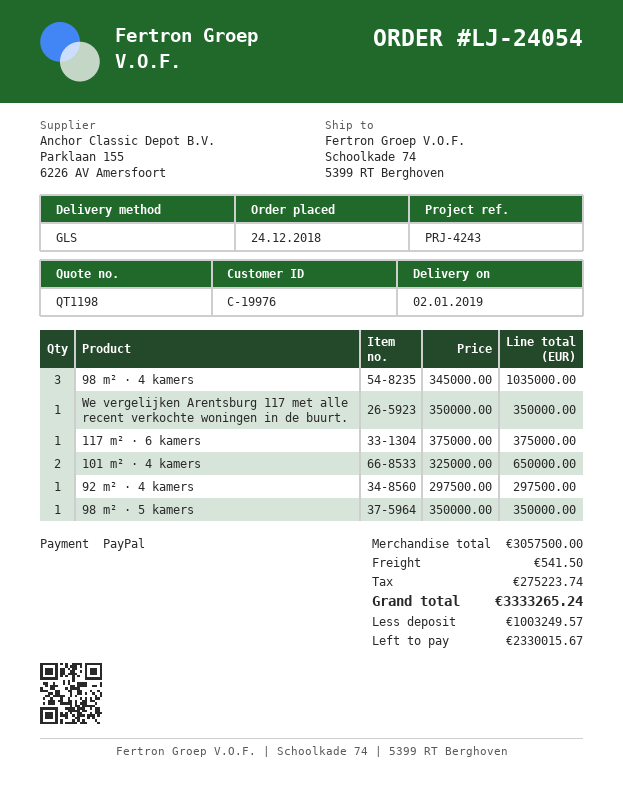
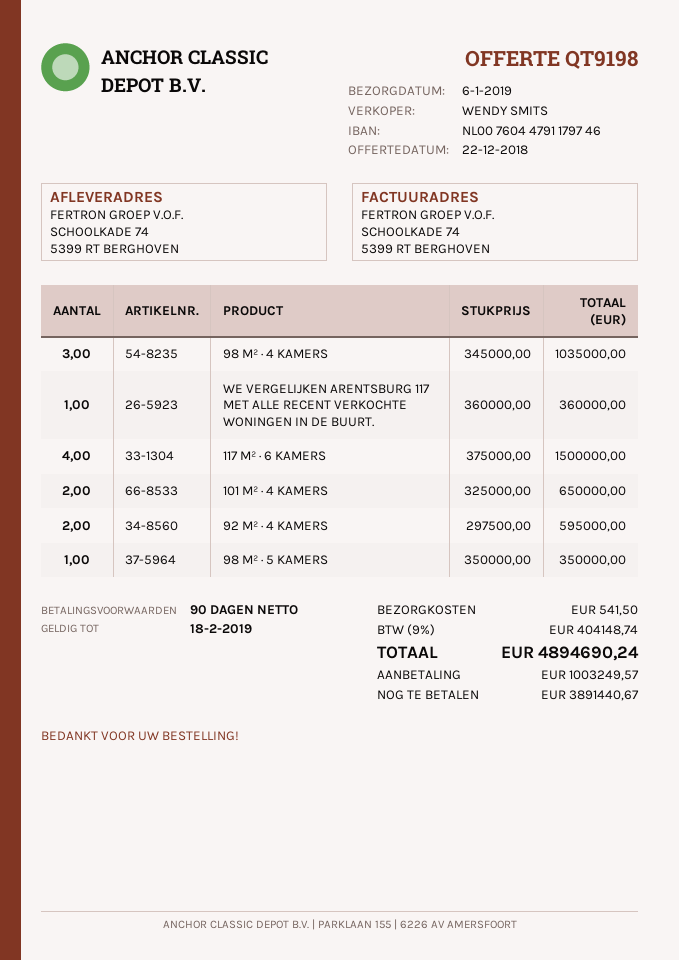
quote number: QT1198 -> QT9198
delivery date: 2019-01-02 -> 2019-01-06
We vergelijken Arentsburg 117 met alle recent verkochte woningen in de buurt.: 1 x 350000.00 = 350000.00 -> 1 x 360000.00 = 360000.00
117 m² · 6 kamers: 1 x 375000.00 = 375000.00 -> 4 x 375000.00 = 1500000.00
92 m² · 4 kamers: 1 x 297500.00 = 297500.00 -> 2 x 297500.00 = 595000.00
tax: 275223.74 -> 404148.74
total: 3333265.24 -> 4894690.24
balance: 2330015.67 -> 3891440.67

